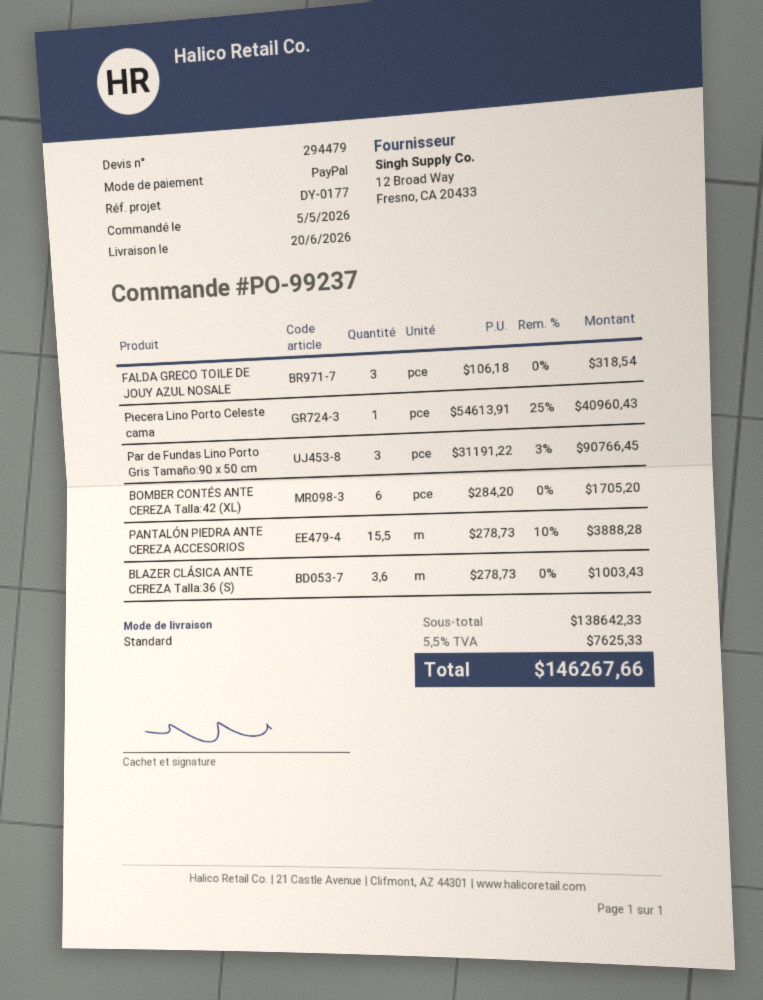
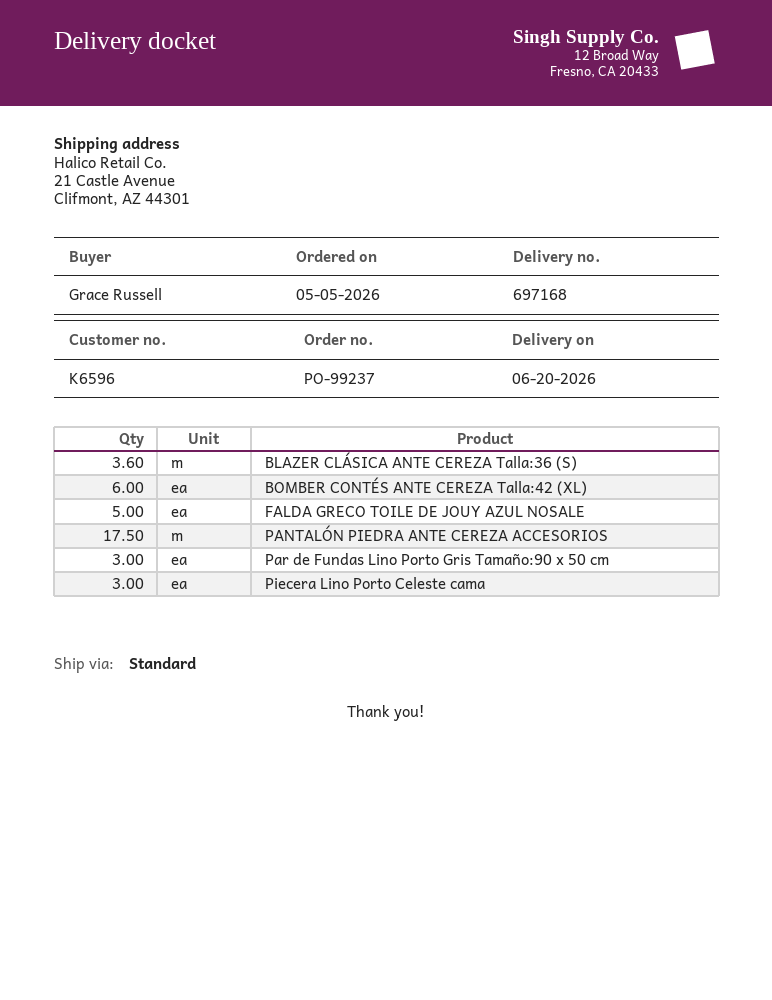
FALDA GRECO TOILE DE JOUY AZUL NOSALE: 3 -> 5
Piecera Lino Porto Celeste cama: 1 -> 3
PANTALÓN PIEDRA ANTE CEREZA ACCESORIOS: 15.5 -> 17.5

